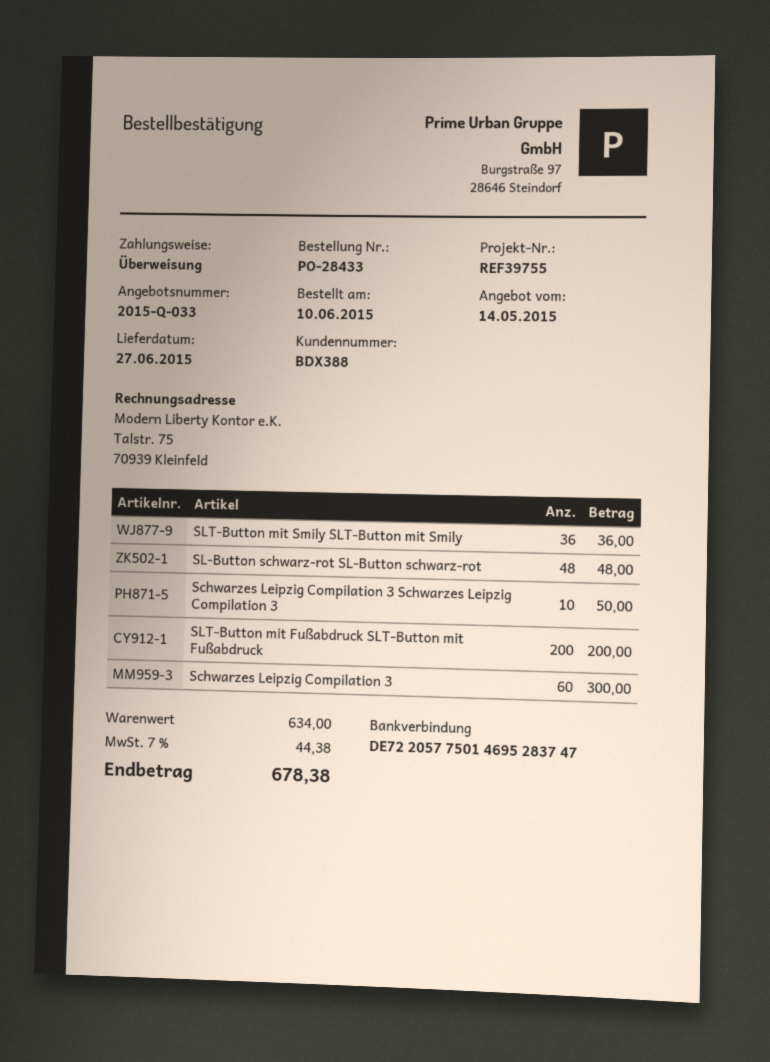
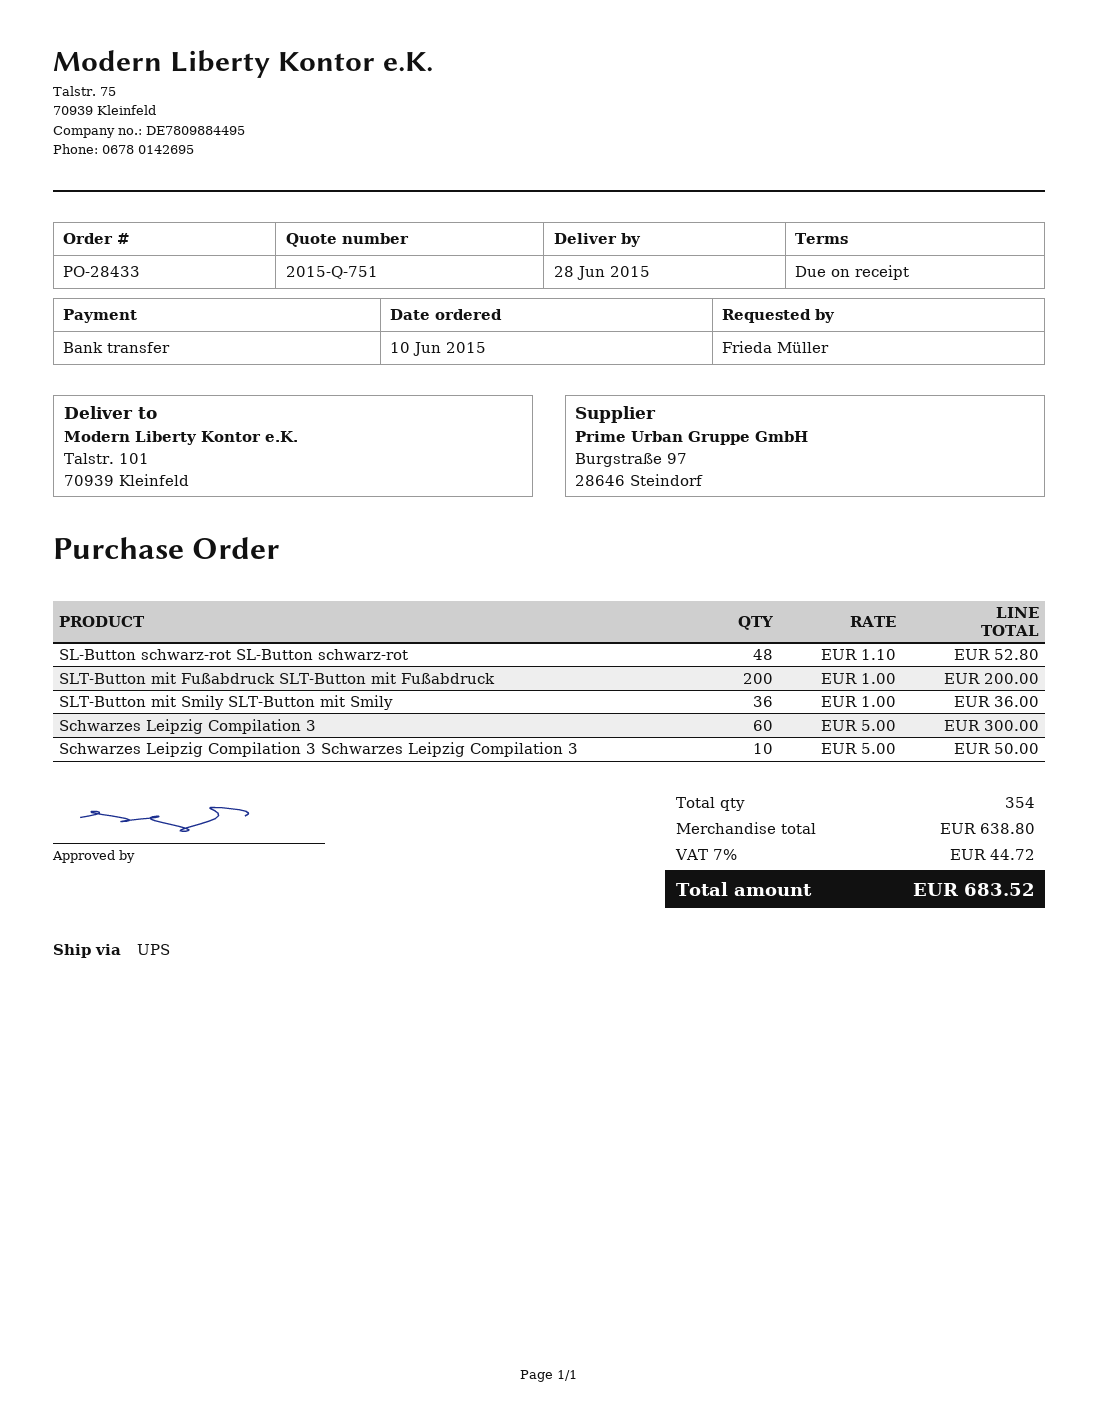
quote number: 2015-Q-033 -> 2015-Q-751
delivery date: 2015-06-27 -> 2015-06-28
SL-Button schwarz-rot SL-Button schwarz-rot: 48 for 48.00 -> 48 for 52.80
subtotal: 634.00 -> 638.80
tax: 7% = 44.38 -> 7% = 44.72
total: 678.38 -> 683.52

